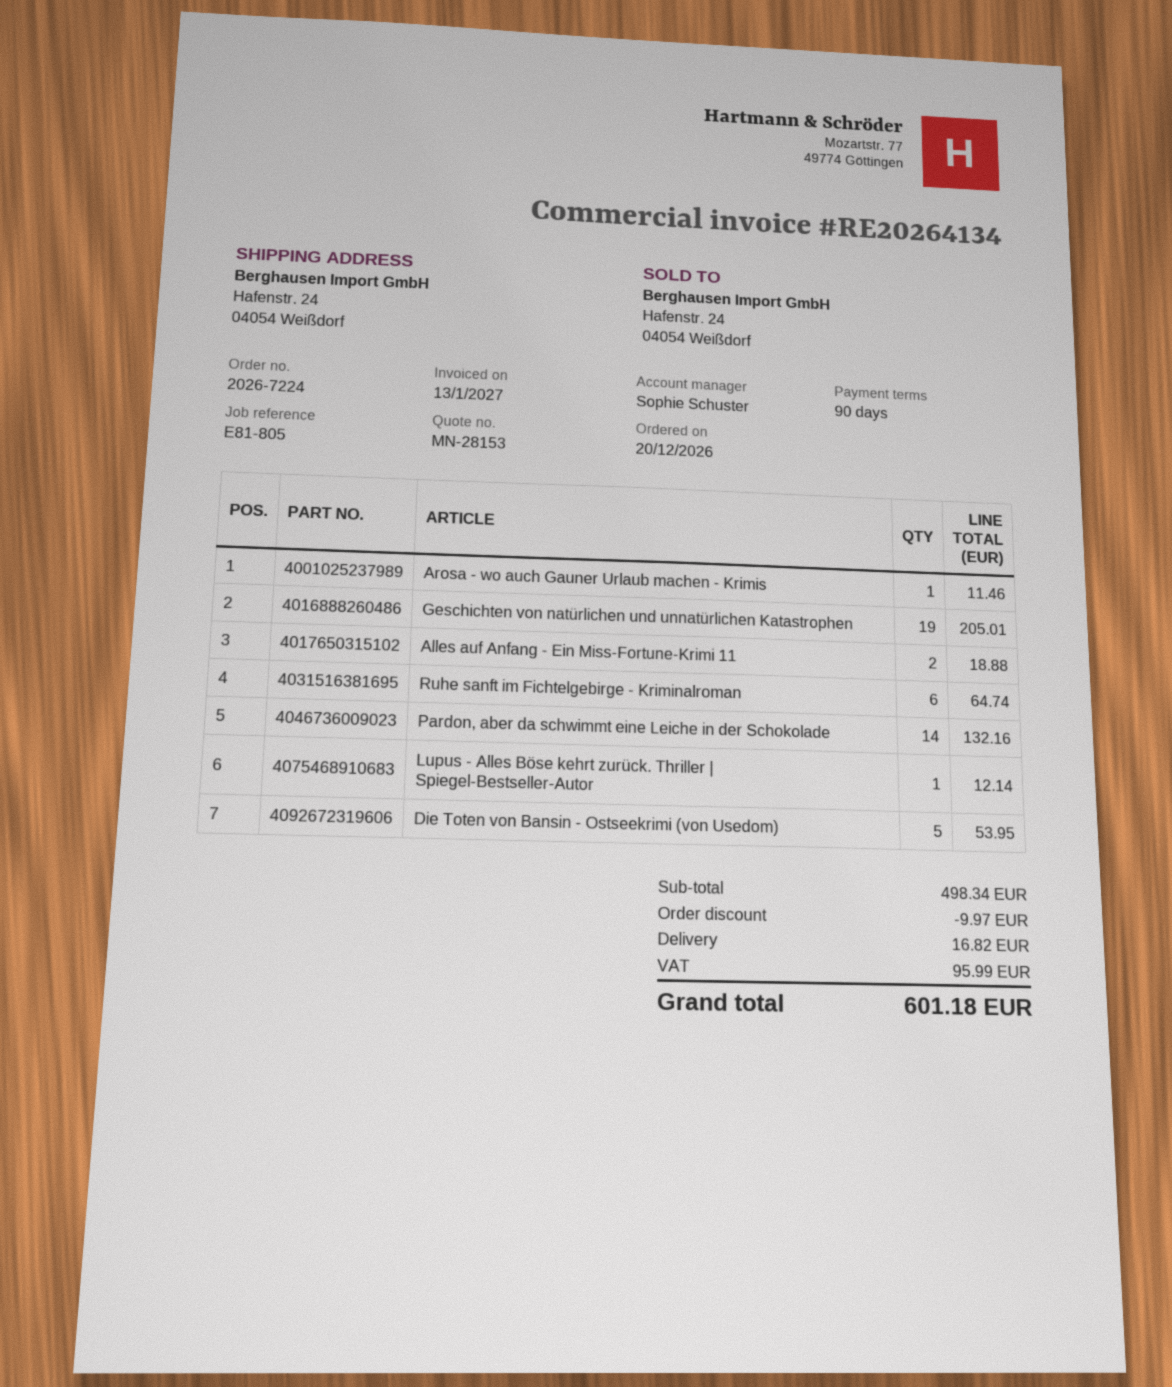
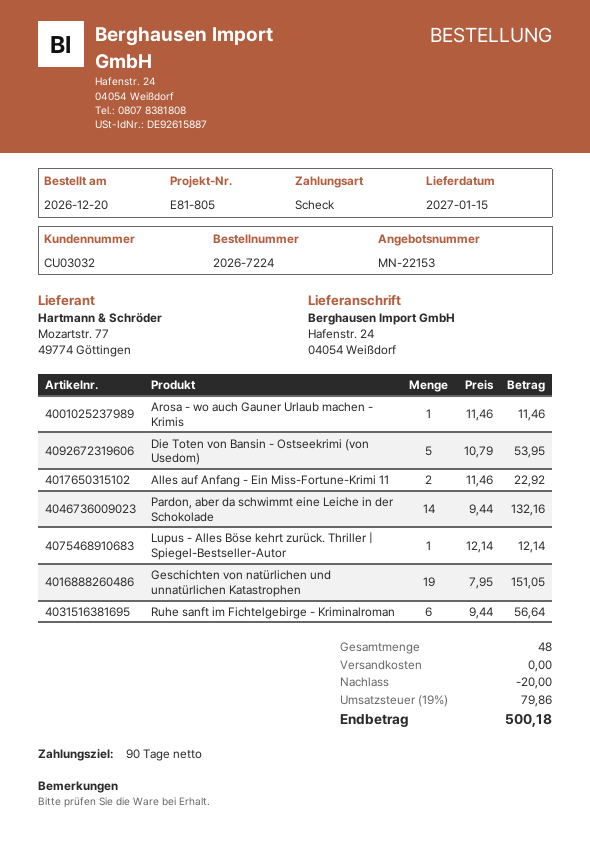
quote number: MN-28153 -> MN-22153
Geschichten von natürlichen und unnatürlichen Katastrophen: 19 for 205.01 -> 19 for 151.05
Alles auf Anfang - Ein Miss-Fortune-Krimi 11: 2 for 18.88 -> 2 for 22.92
Ruhe sanft im Fichtelgebirge - Kriminalroman: 6 for 64.74 -> 6 for 56.64
discount: 9.97 -> 20.00
shipping: 16.82 -> 0.00
tax: 95.99 -> 79.86
total: 601.18 -> 500.18

